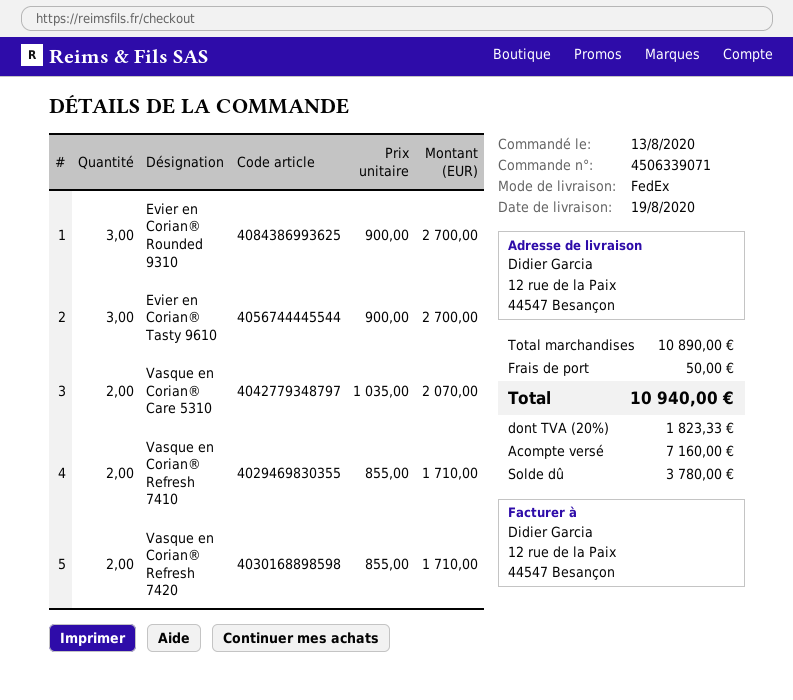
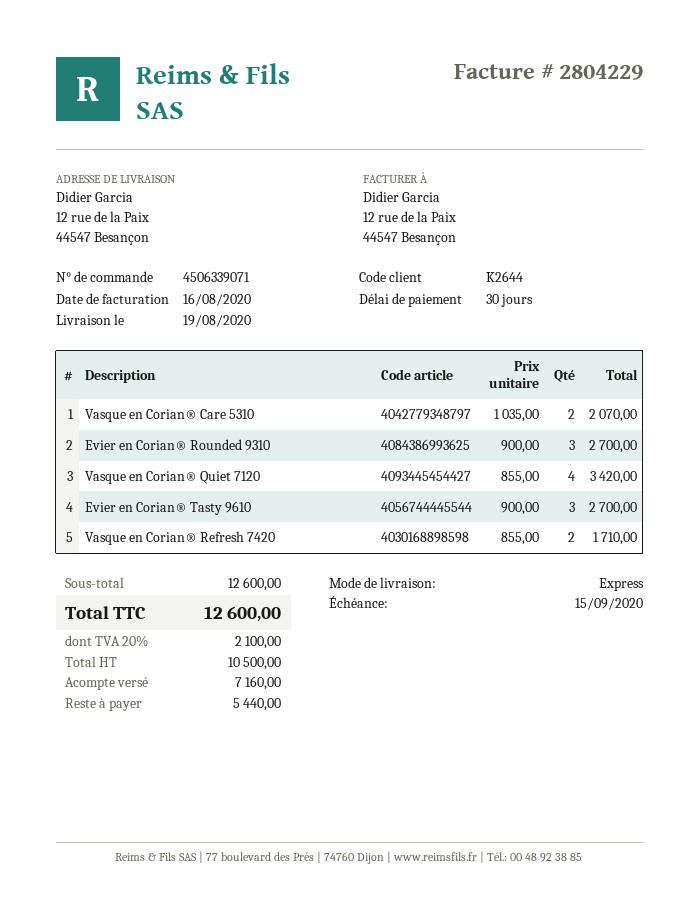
shipping method: FedEx -> express
Vasque en Corian® Refresh 7410: 2 x 855.00 = 1710.00 -> none
Vasque en Corian® Quiet 7120: none -> 4 x 855.00 = 3420.00
subtotal: 10890.00 -> 12600.00
shipping: 50.00 -> none
tax: 20% = 1823.33 -> 20% = 2100.00
total: 10940.00 -> 12600.00
balance: 3780.00 -> 5440.00

